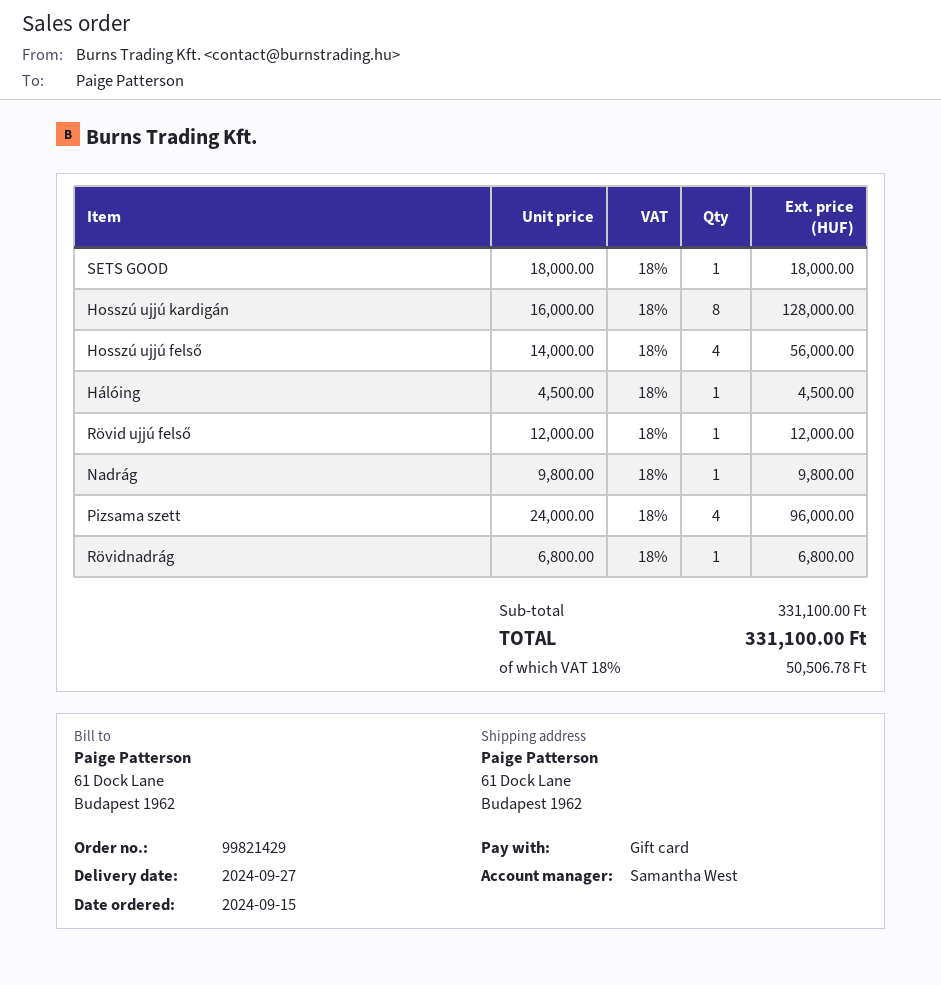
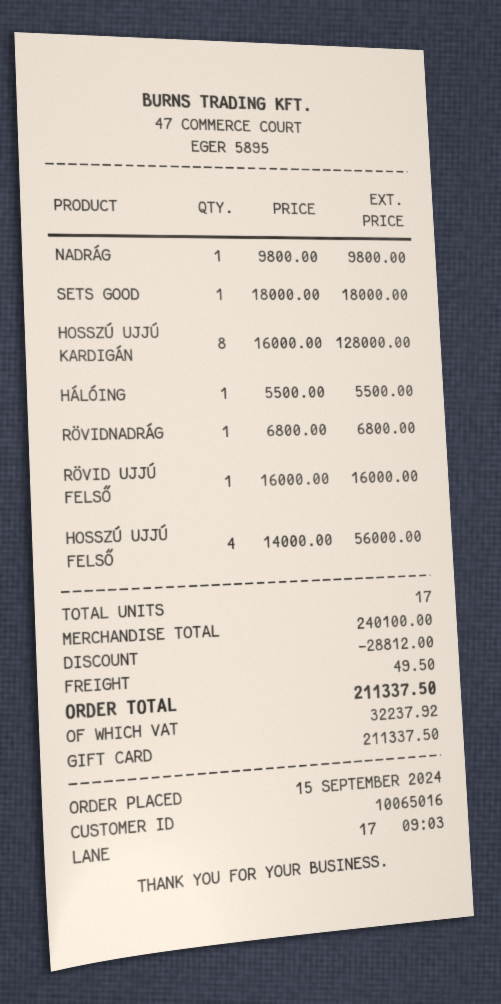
Hálóing: 1 x 4500.00 = 4500.00 -> 1 x 5500.00 = 5500.00
Rövid ujjú felső: 1 x 12000.00 = 12000.00 -> 1 x 16000.00 = 16000.00
Pizsama szett: 4 x 24000.00 = 96000.00 -> none
subtotal: 331100.00 -> 240100.00
discount: none -> 28812.00
shipping: none -> 49.50
tax: 50506.78 -> 32237.92
total: 331100.00 -> 211337.50

